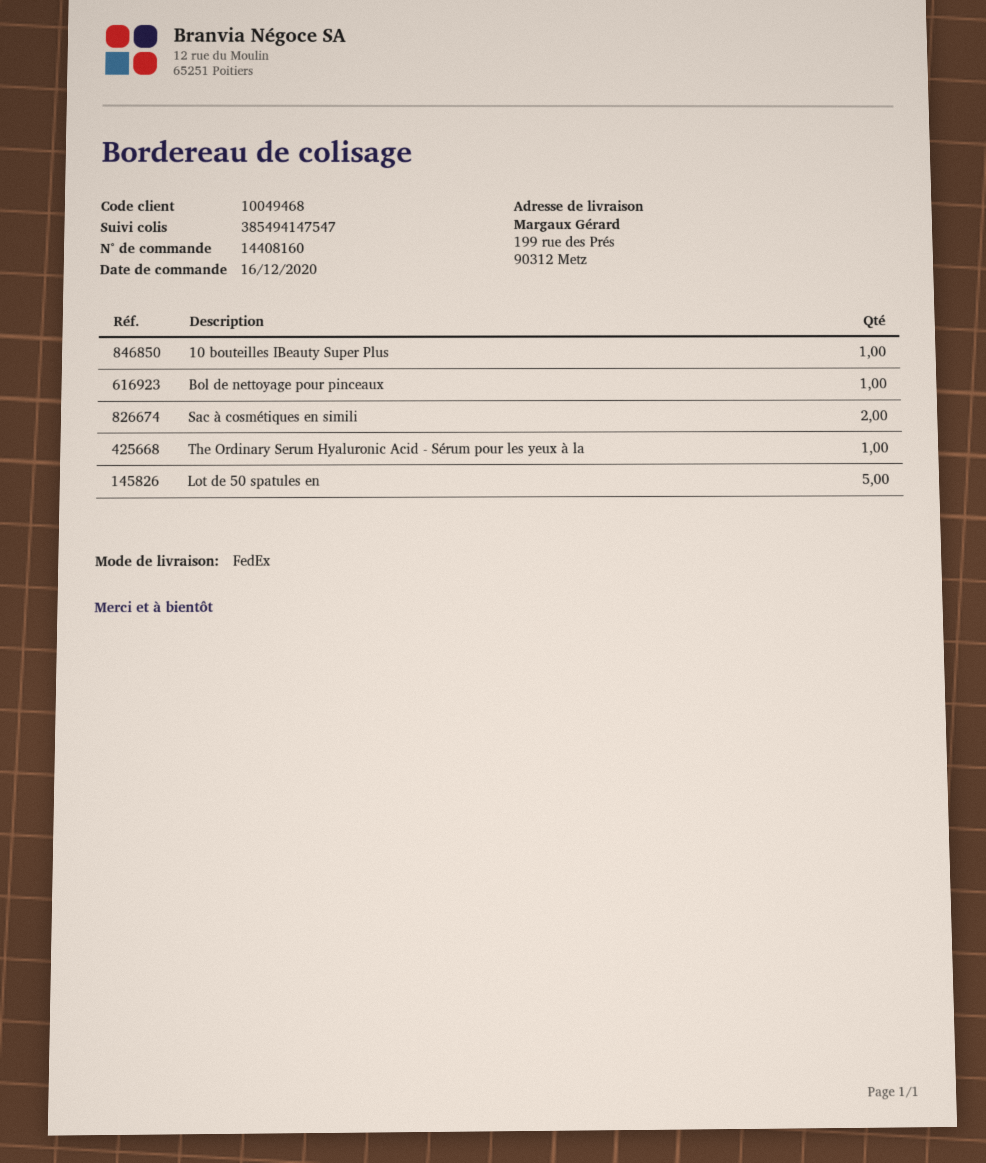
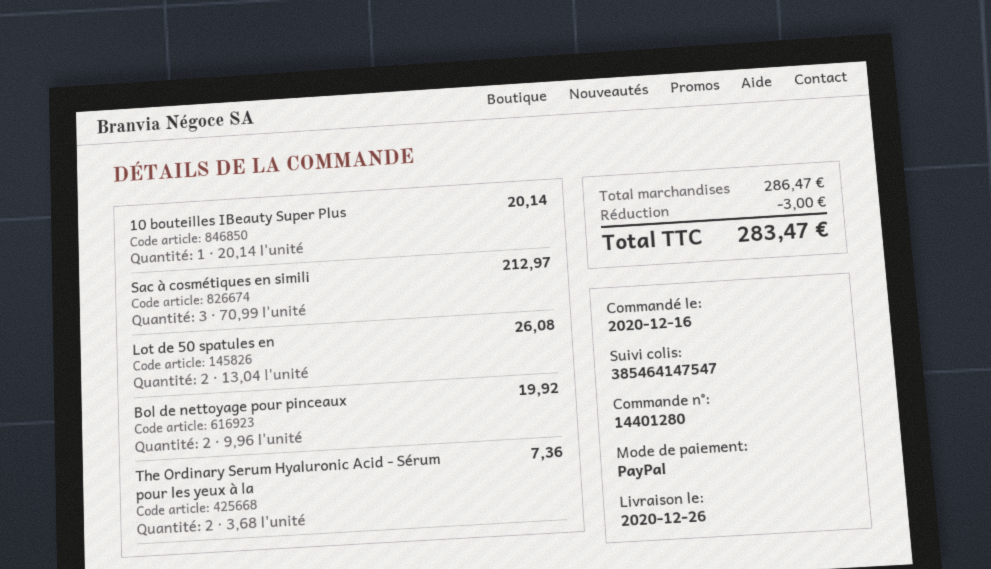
order number: 14408160 -> 14401280
tracking number: 385494147547 -> 385464147547
Bol de nettoyage pour pinceaux: 1 -> 2
Sac à cosmétiques en simili: 2 -> 3
The Ordinary Serum Hyaluronic Acid - Sérum pour les yeux à la: 1 -> 2
Lot de 50 spatules en: 5 -> 2

